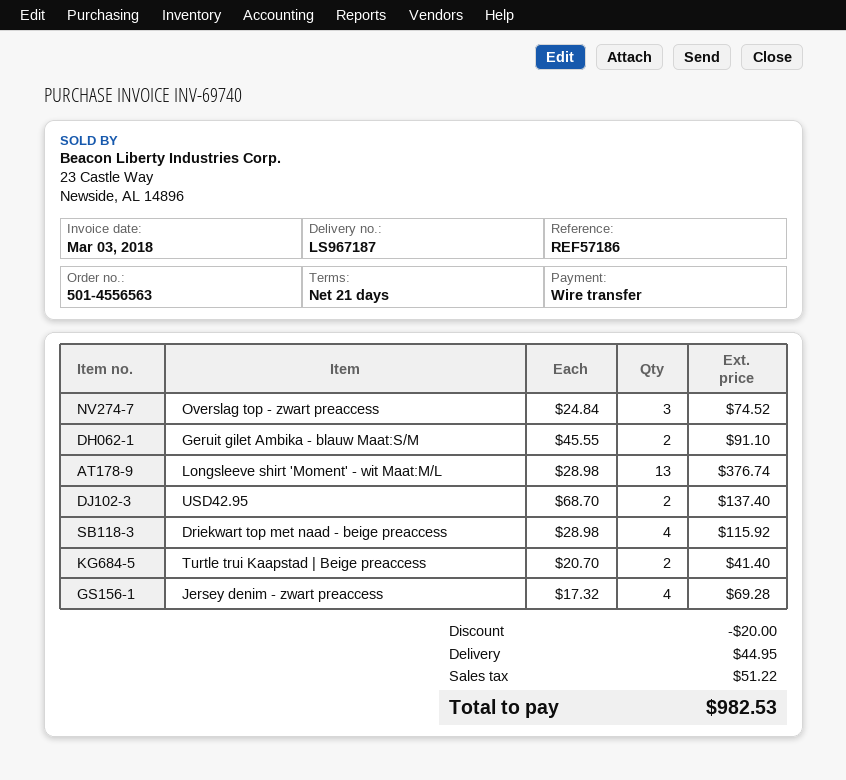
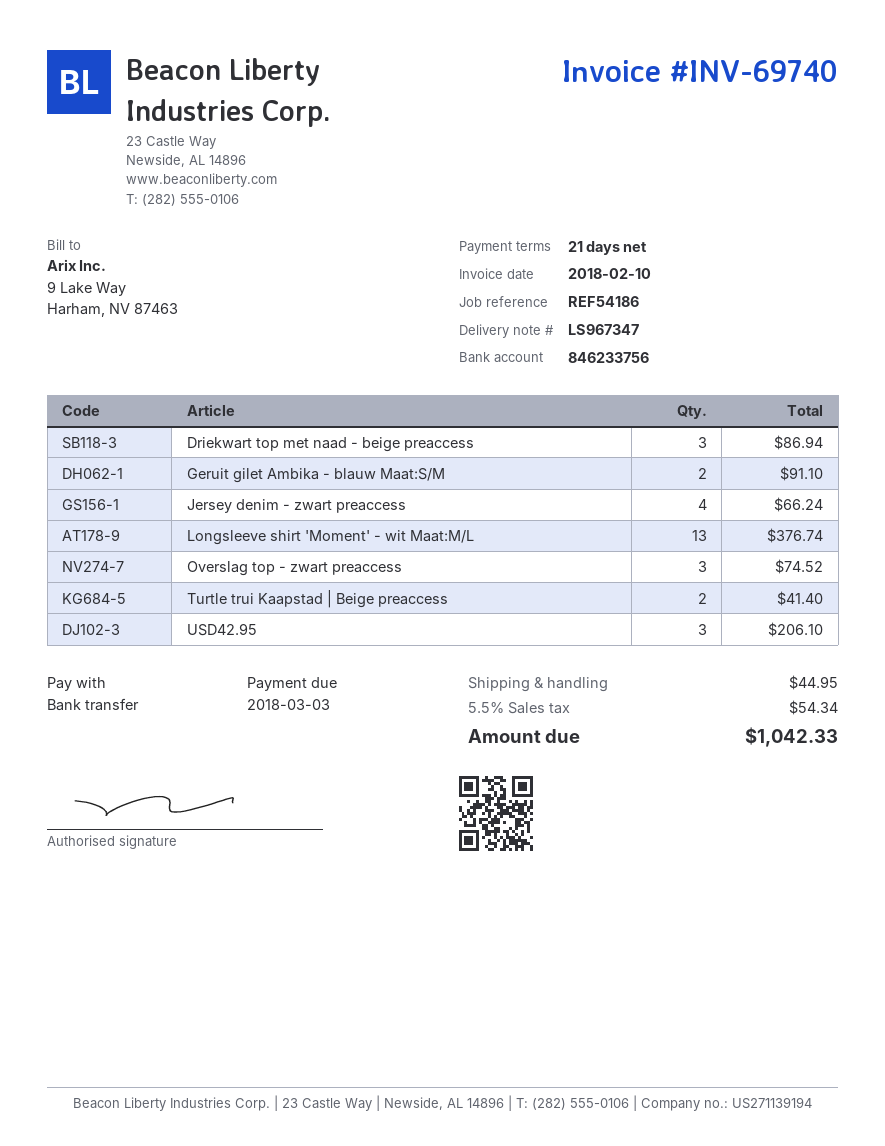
delivery note number: LS967187 -> LS967347
invoice date: 2018-03-03 -> 2018-02-10
reference: REF57186 -> REF54186
USD42.95: 2 for 137.40 -> 3 for 206.10
Driekwart top met naad - beige preaccess: 4 for 115.92 -> 3 for 86.94
Jersey denim - zwart preaccess: 4 for 69.28 -> 4 for 66.24
discount: 20.00 -> none
tax: 51.22 -> 54.34
total: 982.53 -> 1042.33

